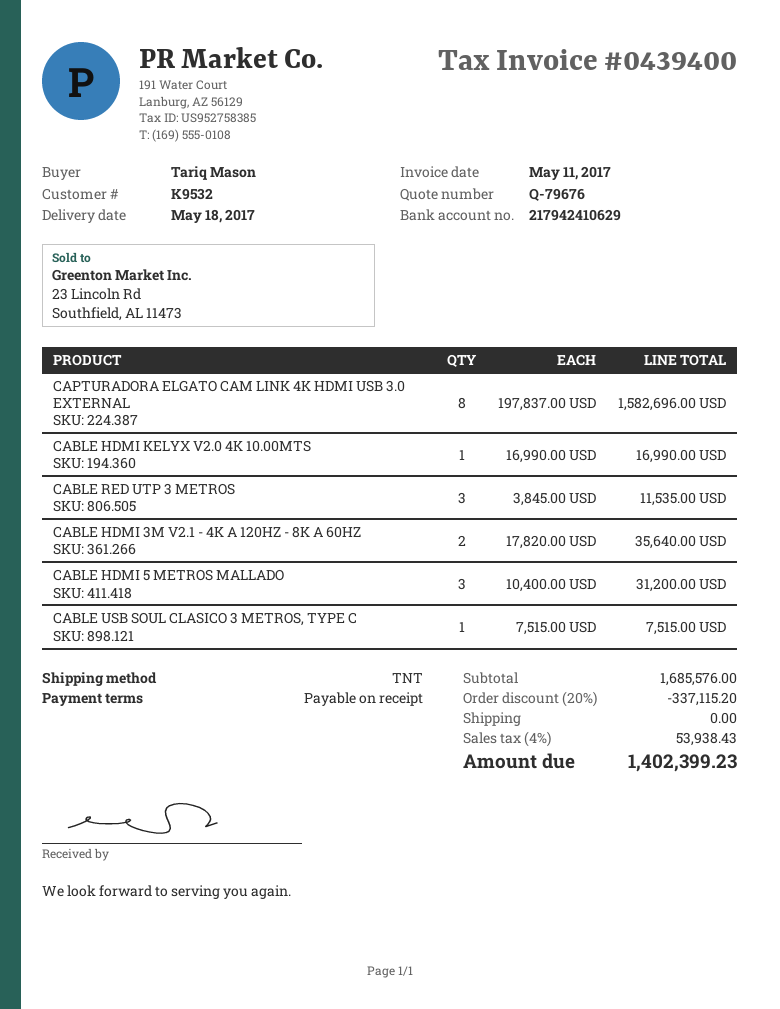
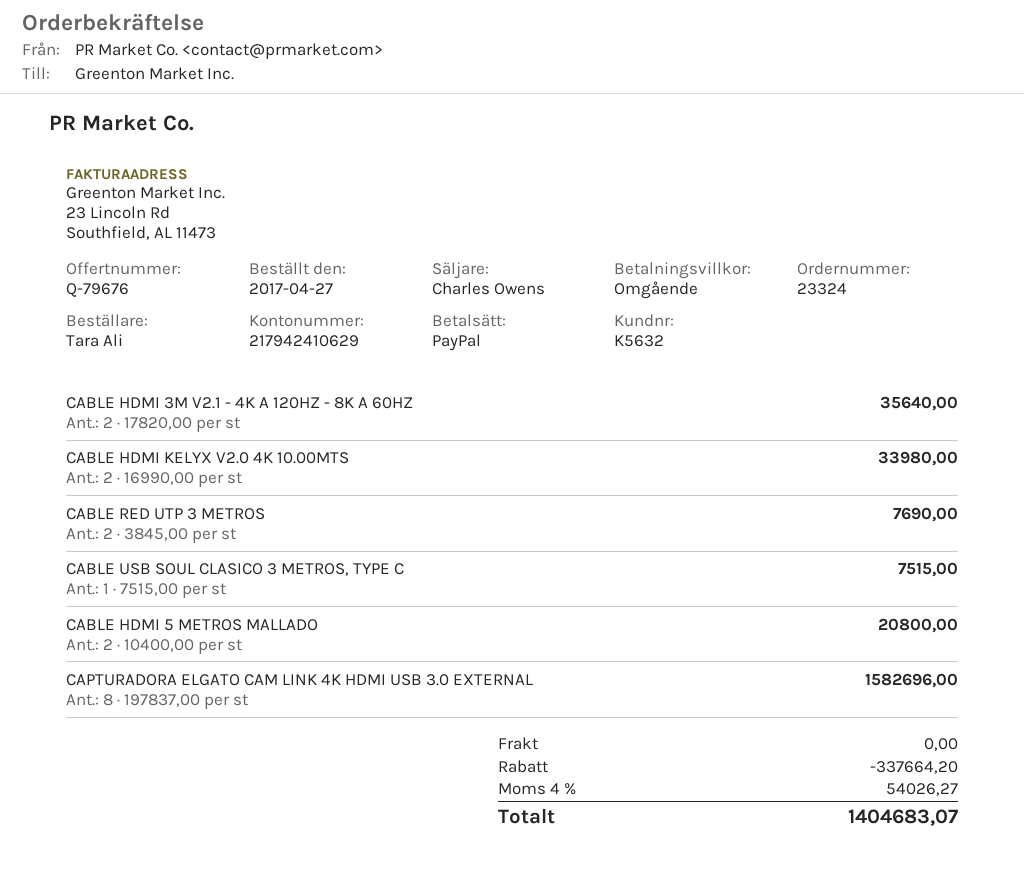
customer number: K9532 -> K5632
ordered by: Tariq Mason -> Tara Ali
CABLE HDMI KELYX V2.0 4K 10.00MTS: 1 x 16990.00 = 16990.00 -> 2 x 16990.00 = 33980.00
CABLE RED UTP 3 METROS: 3 x 3845.00 = 11535.00 -> 2 x 3845.00 = 7690.00
CABLE HDMI 5 METROS MALLADO: 3 x 10400.00 = 31200.00 -> 2 x 10400.00 = 20800.00
discount: 337115.20 -> 337664.20
tax: 4% = 53938.43 -> 4% = 54026.27
total: 1402399.23 -> 1404683.07

